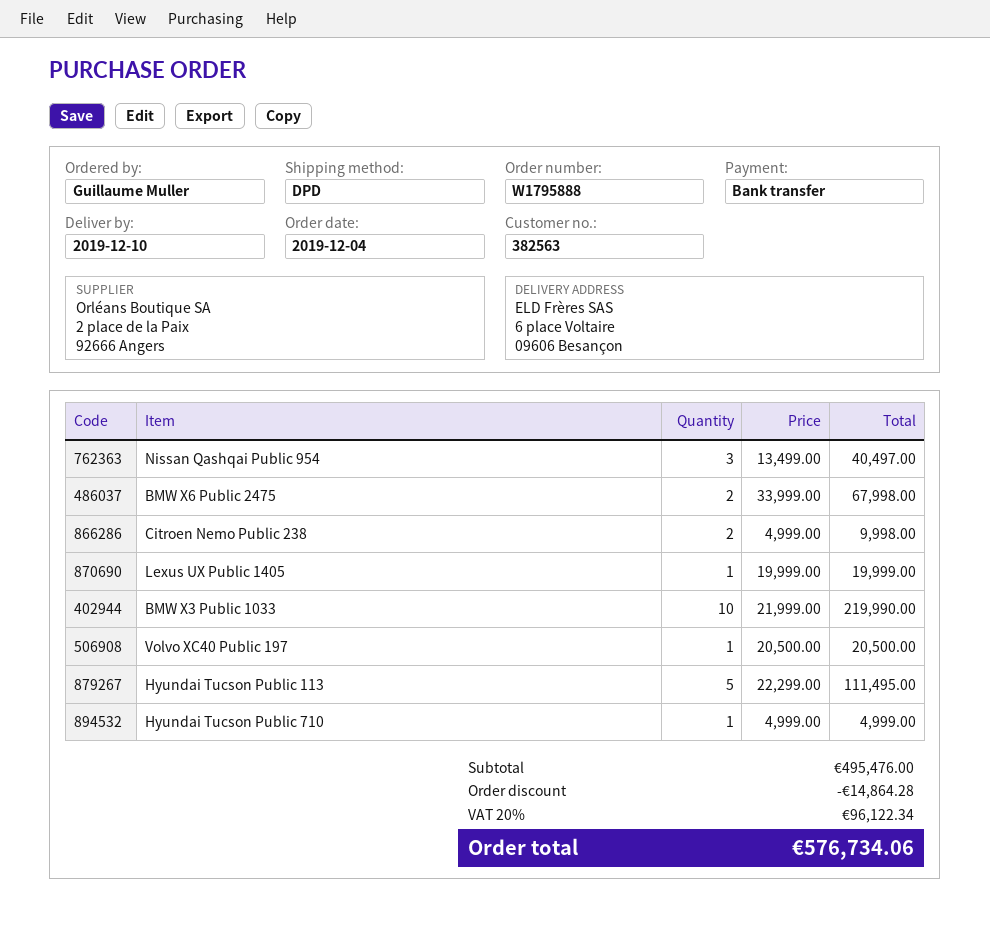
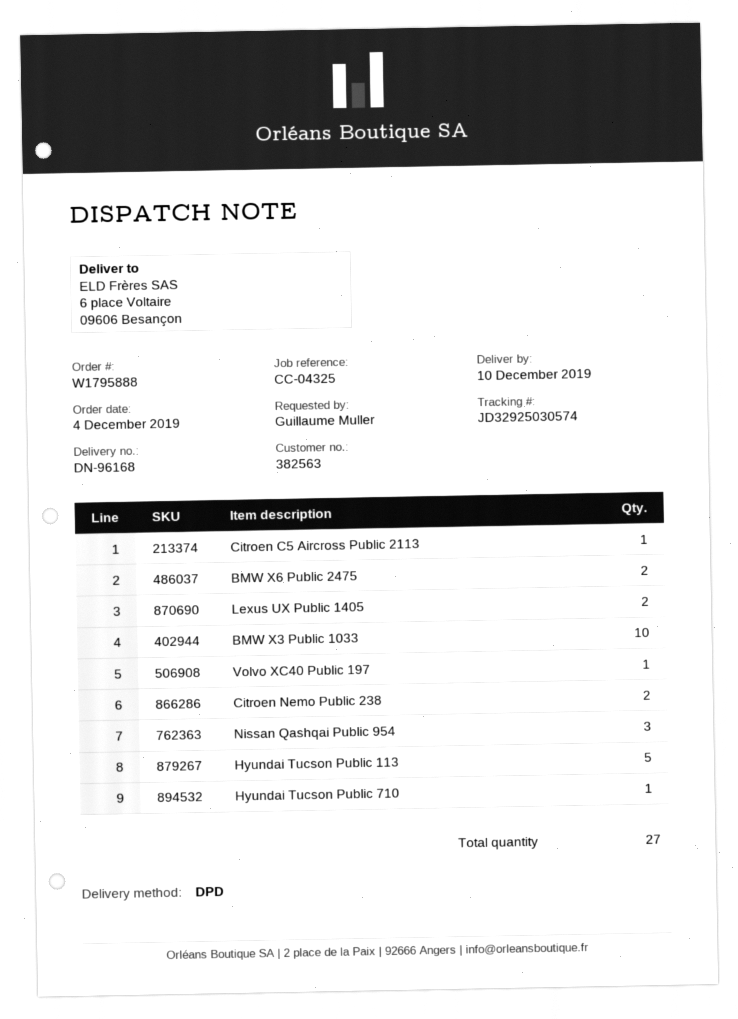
Lexus UX Public 1405: 1 -> 2
Citroen C5 Aircross Public 2113: none -> 1

